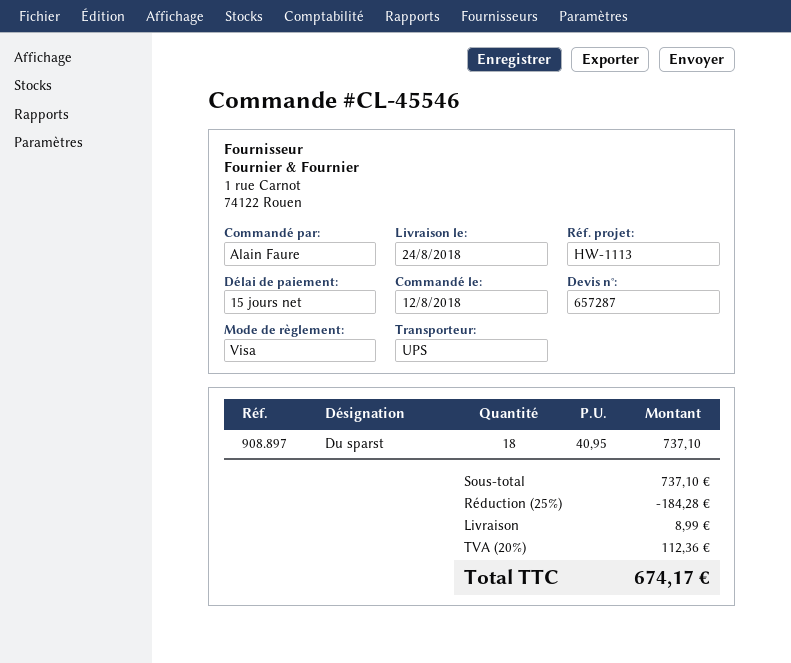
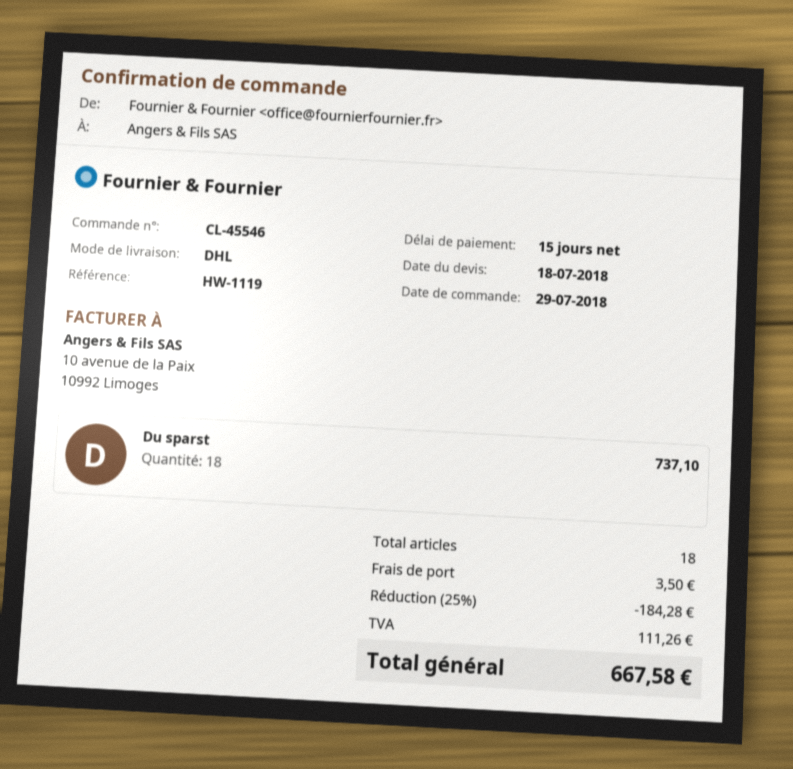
order date: 2018-08-12 -> 2018-07-29
reference: HW-1113 -> HW-1119
shipping method: UPS -> DHL
shipping: 8.99 -> 3.50
tax: 112.36 -> 111.26
total: 674.17 -> 667.58

